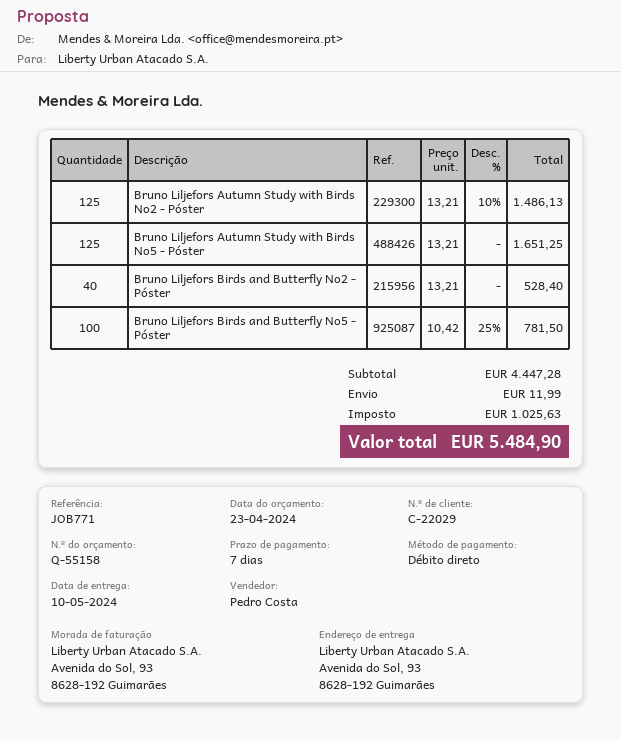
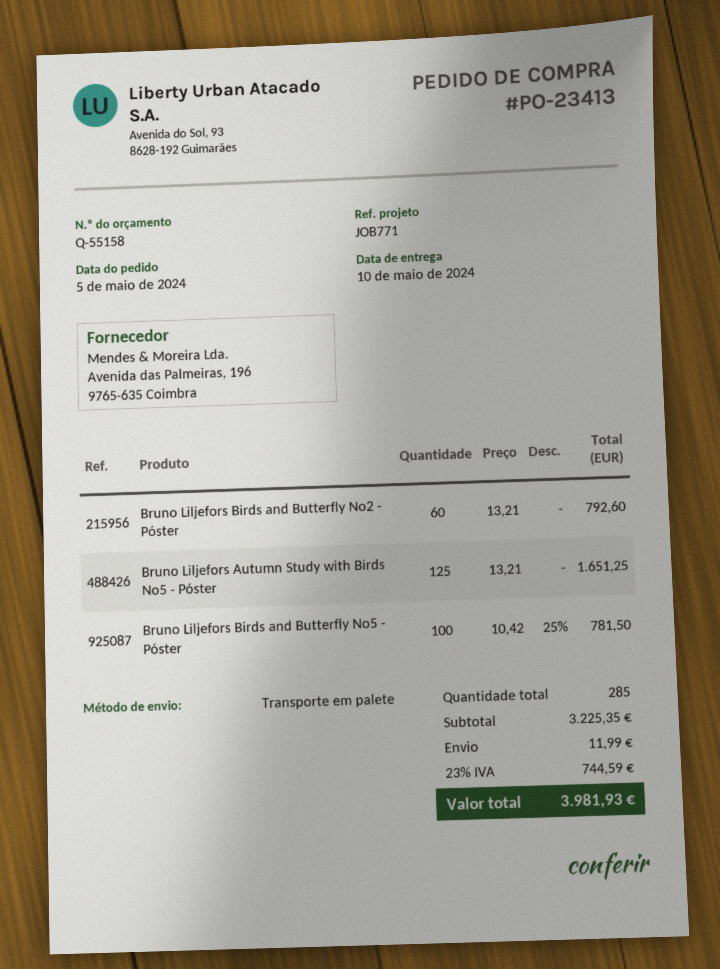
Bruno Liljefors Autumn Study with Birds No2 - Póster: 125 x 13.21 - 10% = 1486.13 -> none
Bruno Liljefors Birds and Butterfly No2 - Póster: 40 x 13.21 = 528.40 -> 60 x 13.21 = 792.60
subtotal: 4447.28 -> 3225.35
tax: 1025.63 -> 744.59
total: 5484.90 -> 3981.93

